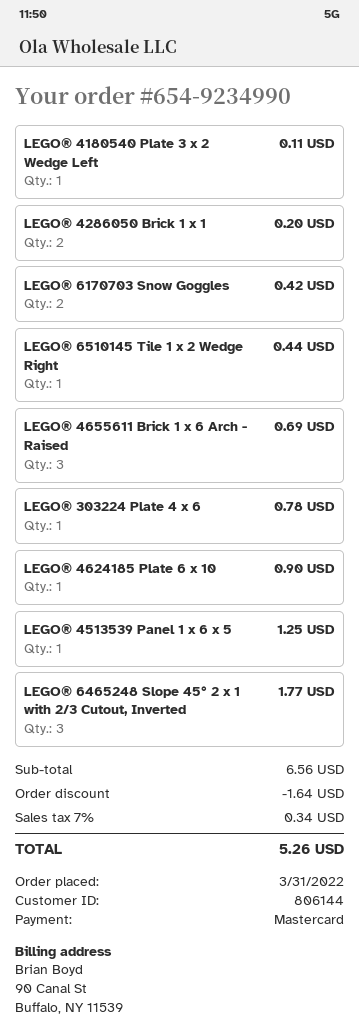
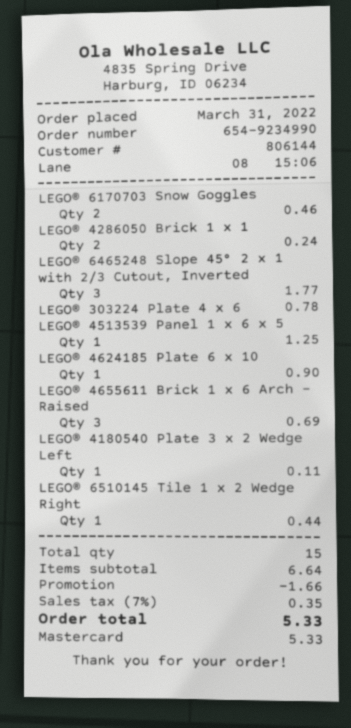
LEGO® 4286050 Brick 1 x 1: 2 for 0.20 -> 2 for 0.24
LEGO® 6170703 Snow Goggles: 2 for 0.42 -> 2 for 0.46
subtotal: 6.56 -> 6.64
discount: 1.64 -> 1.66
tax: 7% = 0.34 -> 7% = 0.35
total: 5.26 -> 5.33

